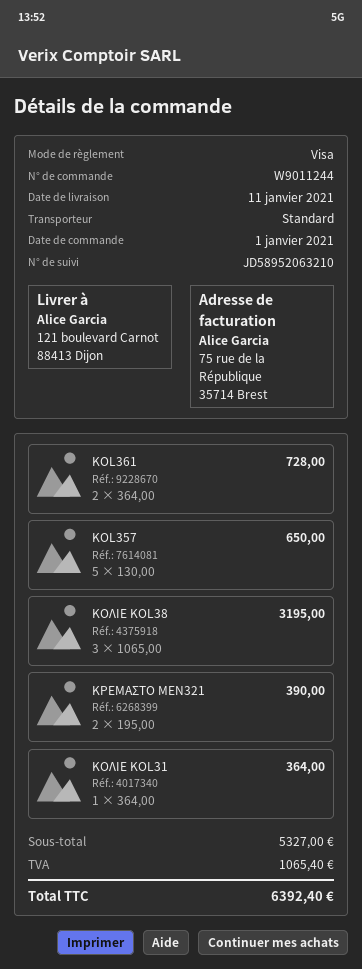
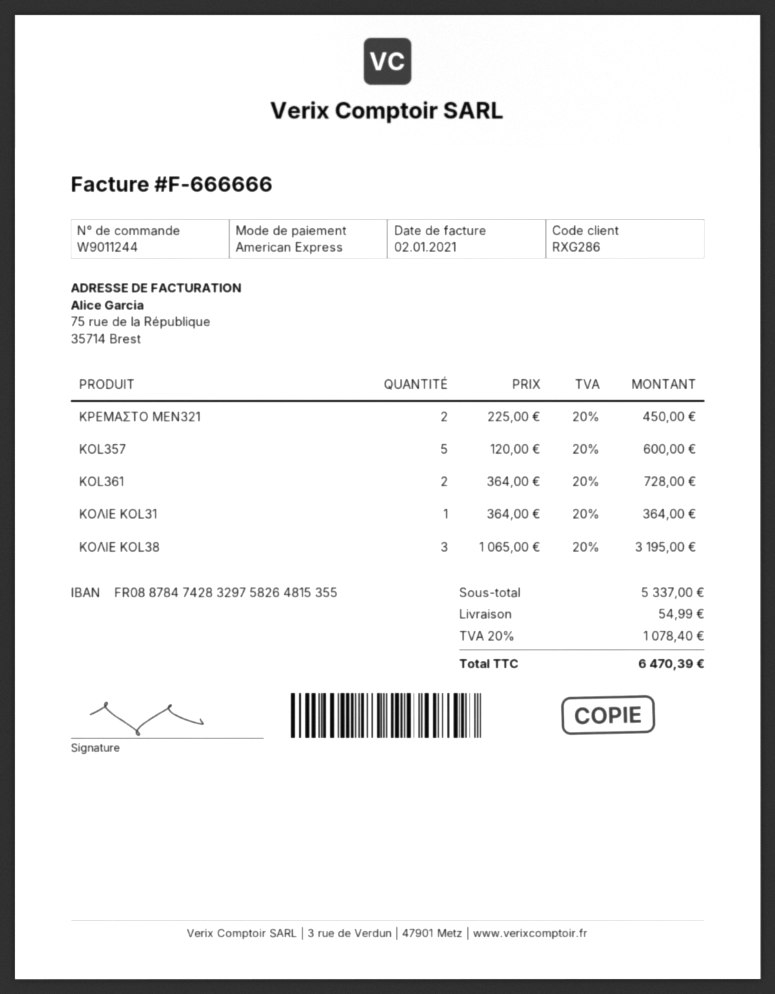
payment method: Visa -> American Express
KOL357: 5 x 130.00 = 650.00 -> 5 x 120.00 = 600.00
ΚΡΕΜΑΣΤΟ ΜΕΝ321: 2 x 195.00 = 390.00 -> 2 x 225.00 = 450.00
subtotal: 5327.00 -> 5337.00
shipping: none -> 54.99
tax: 1065.40 -> 1078.40
total: 6392.40 -> 6470.39

